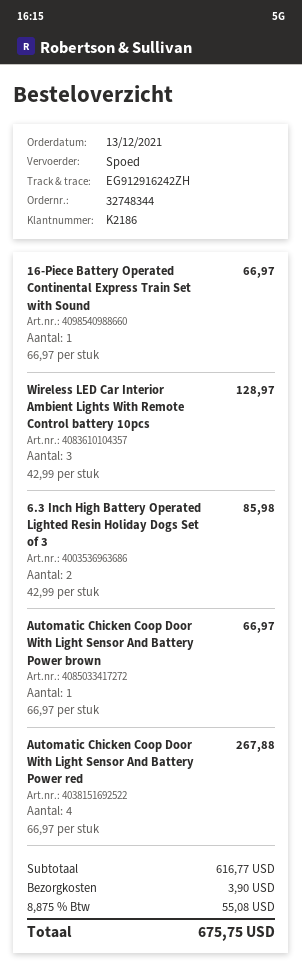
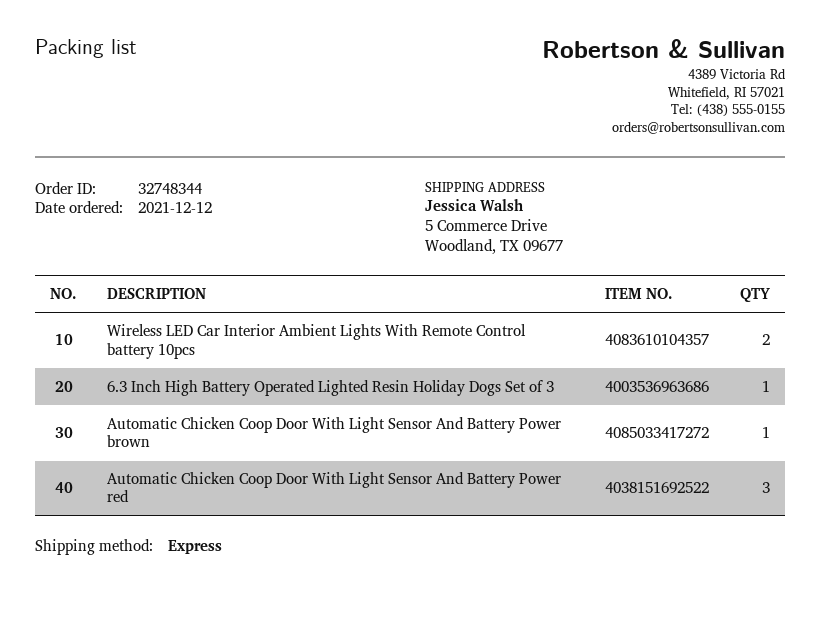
order date: 2021-12-13 -> 2021-12-12
16-Piece Battery Operated Continental Express Train Set with Sound: 1 -> none
Wireless LED Car Interior Ambient Lights With Remote Control battery 10pcs: 3 -> 2
6.3 Inch High Battery Operated Lighted Resin Holiday Dogs Set of 3: 2 -> 1
Automatic Chicken Coop Door With Light Sensor And Battery Power red: 4 -> 3

